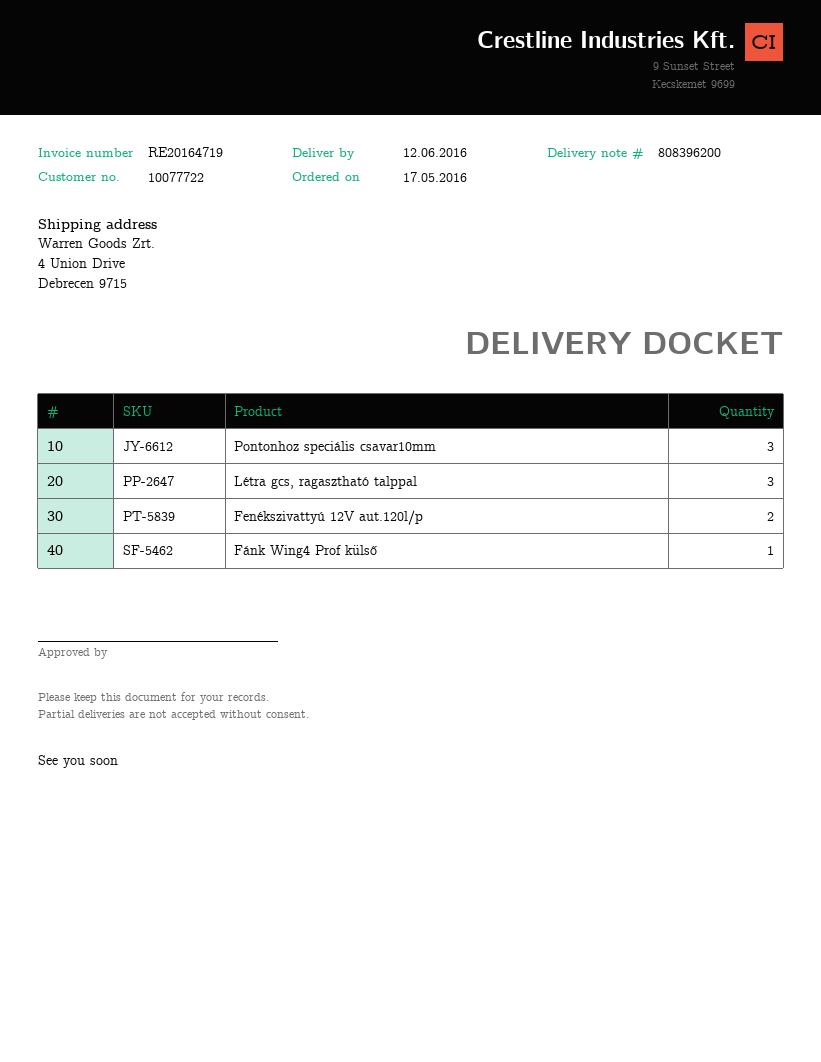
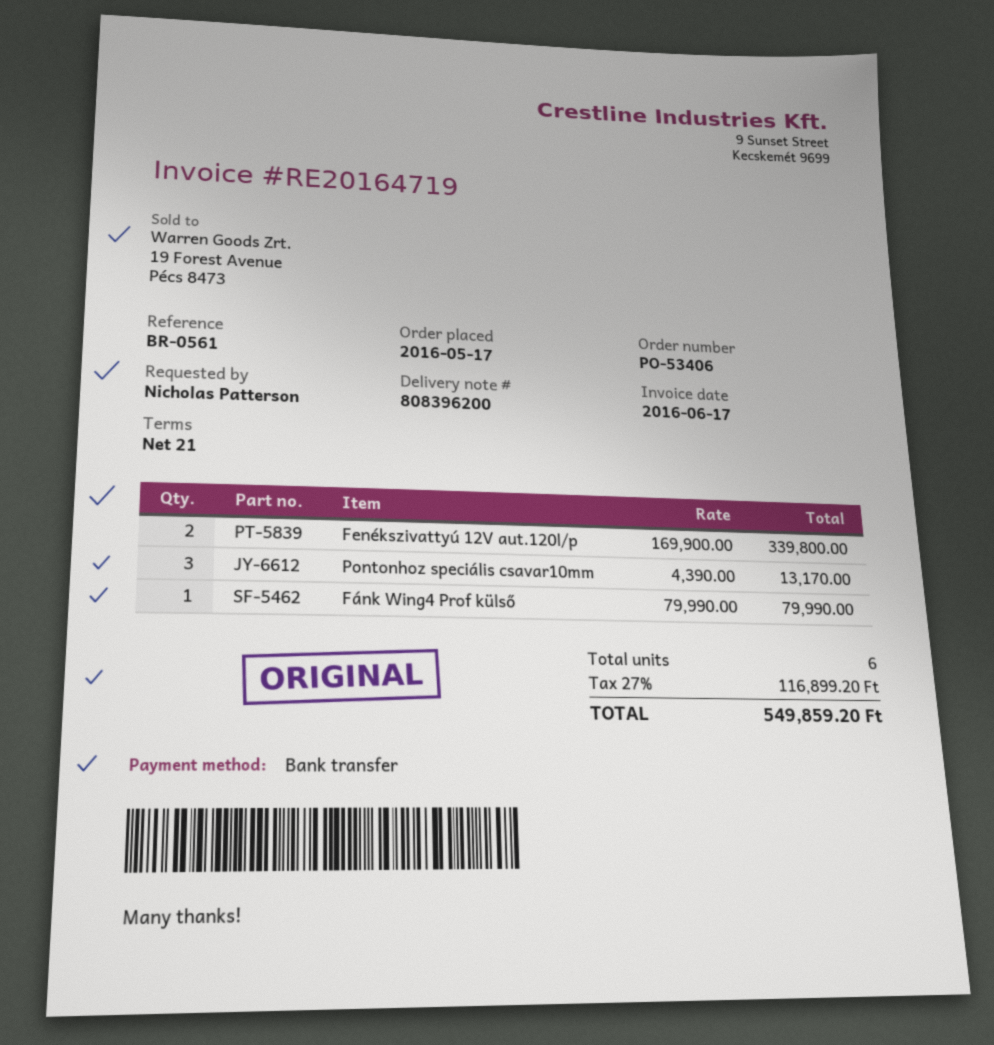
Létra gcs, ragasztható talppal: 3 -> none

